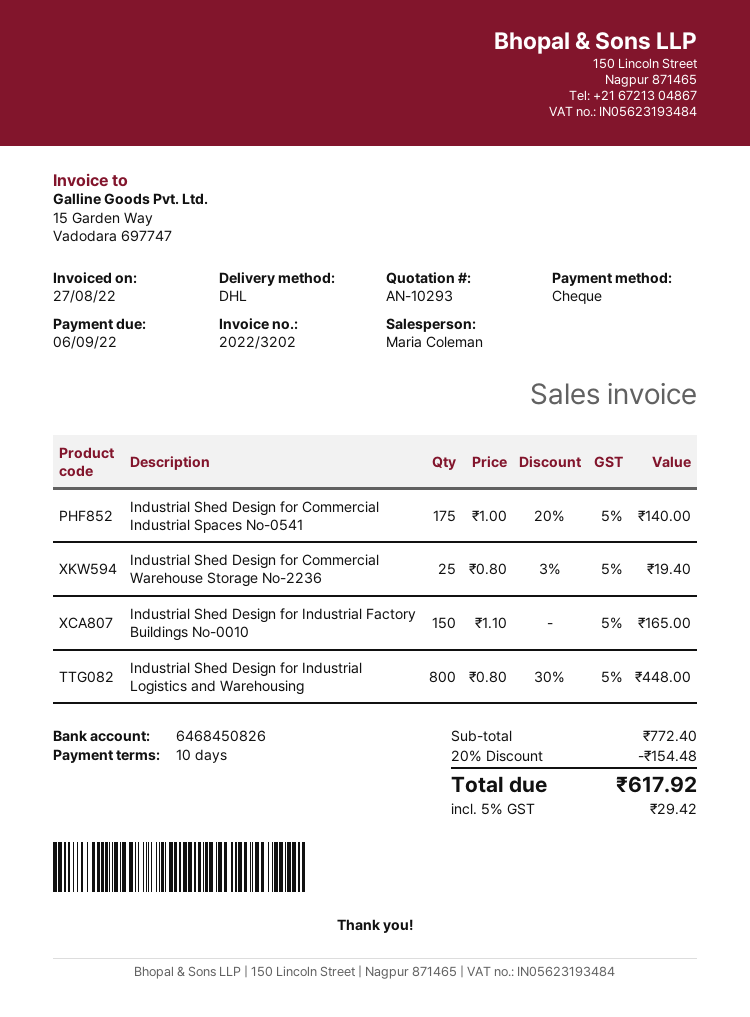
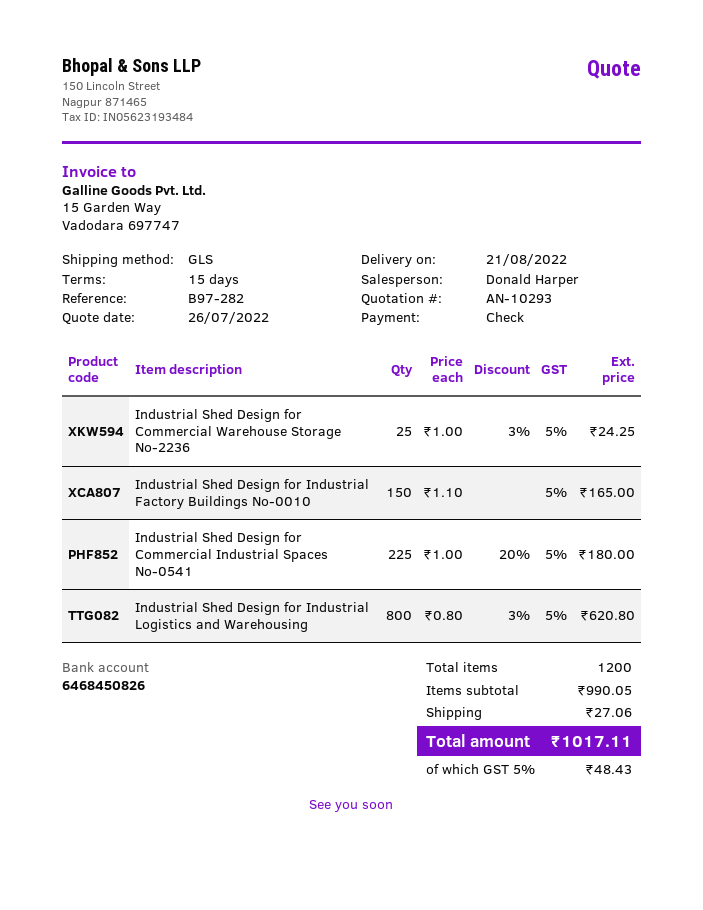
payment terms: 10 days -> 15 days
sales rep: Maria Coleman -> Donald Harper
shipping method: DHL -> GLS
Industrial Shed Design for Commercial Industrial Spaces No-0541: 175 x 1.00 - 20% = 140.00 -> 225 x 1.00 - 20% = 180.00
Industrial Shed Design for Commercial Warehouse Storage No-2236: 25 x 0.80 - 3% = 19.40 -> 25 x 1.00 - 3% = 24.25
Industrial Shed Design for Industrial Logistics and Warehousing: 800 x 0.80 - 30% = 448.00 -> 800 x 0.80 - 3% = 620.80
subtotal: 772.40 -> 990.05
discount: 20% = 154.48 -> none
shipping: none -> 27.06
tax: 5% = 29.42 -> 5% = 48.43
total: 617.92 -> 1017.11

